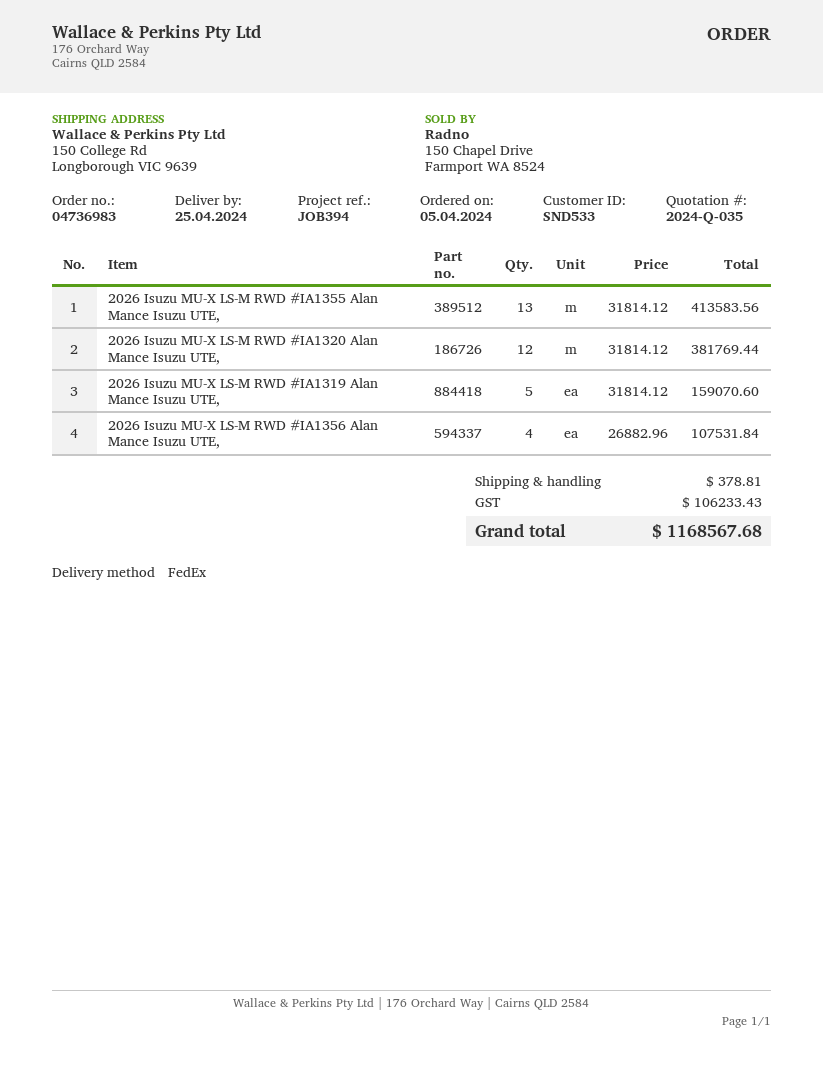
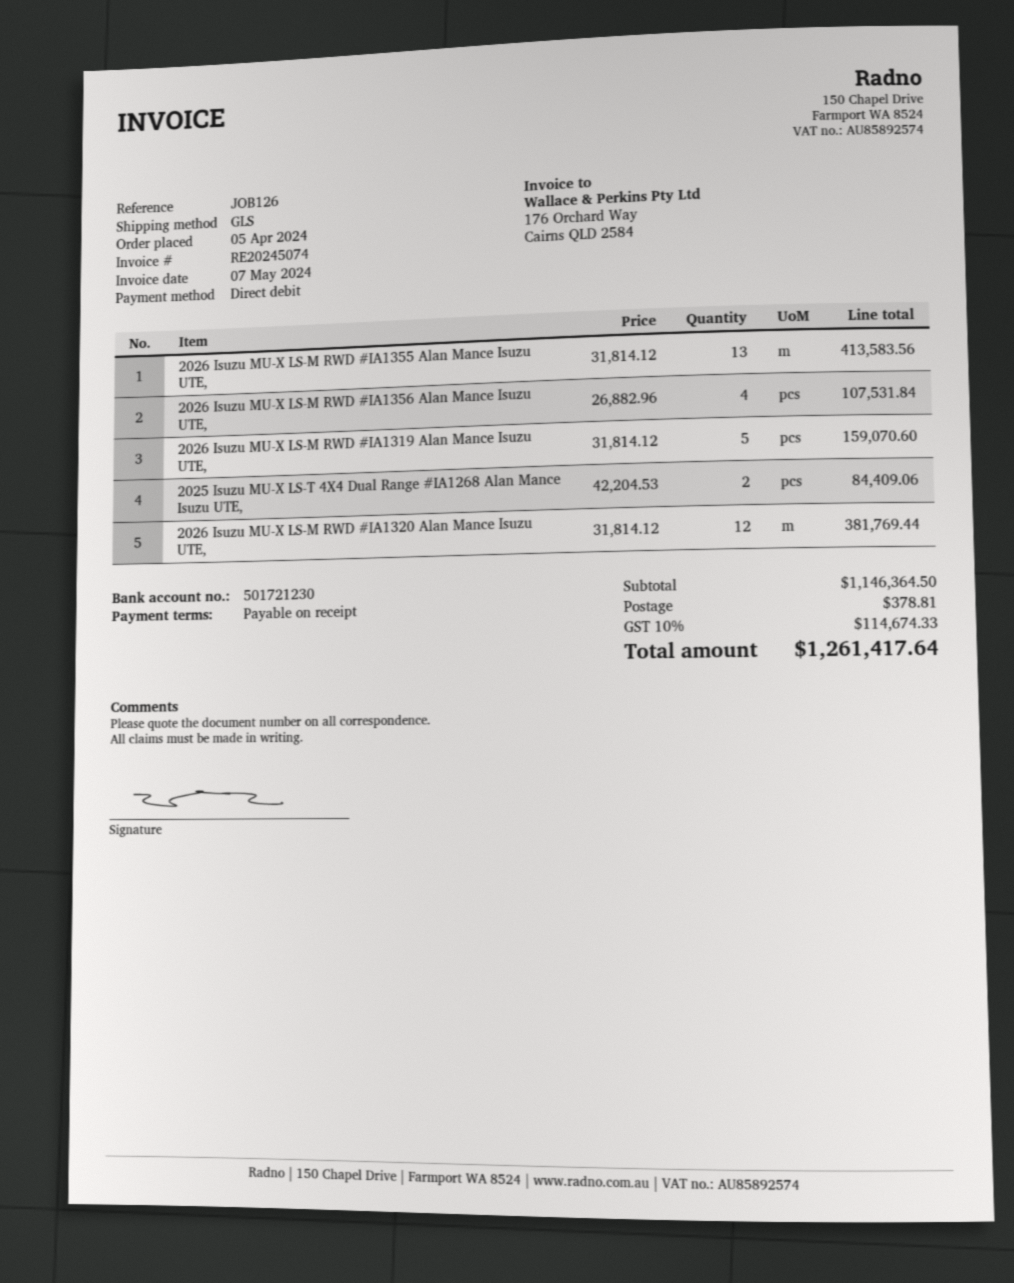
reference: JOB394 -> JOB126
shipping method: FedEx -> GLS
2025 Isuzu MU-X LS-T 4X4 Dual Range #IA1268 Alan Mance Isuzu UTE,: none -> 2 x 42204.53 = 84409.06
tax: 106233.43 -> 114674.33
total: 1168567.68 -> 1261417.64

